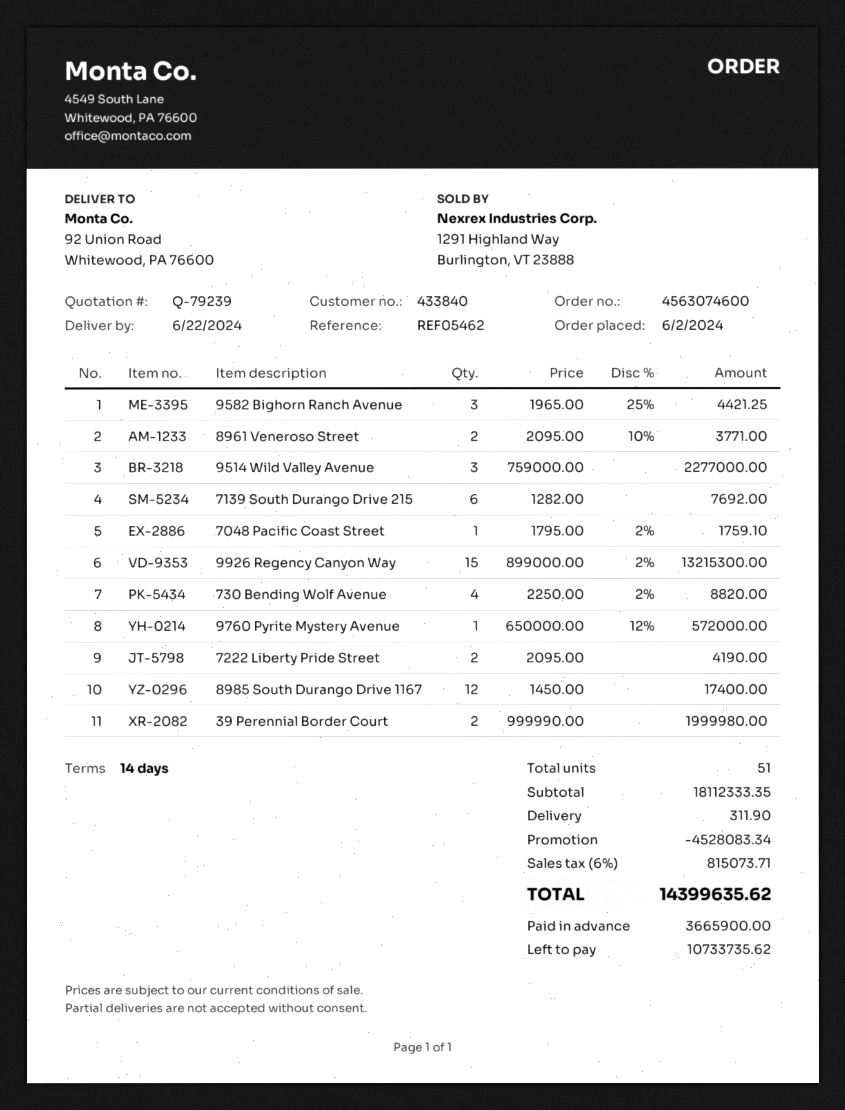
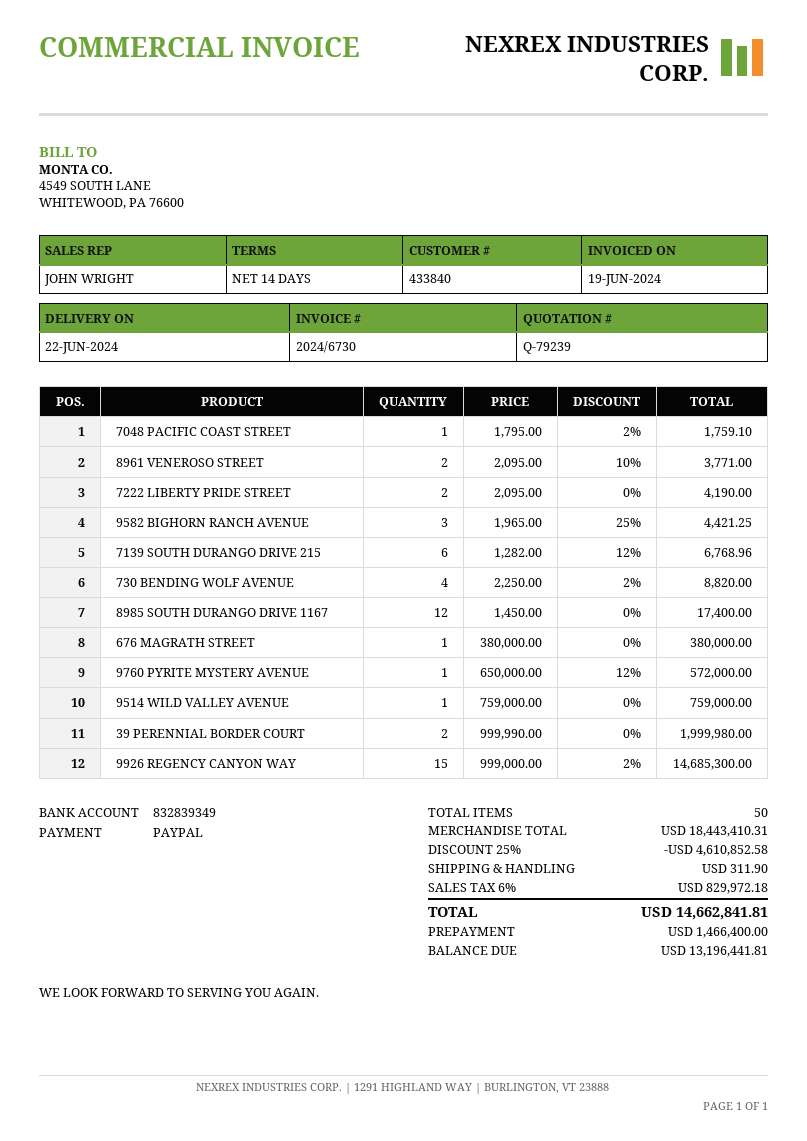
9514 Wild Valley Avenue: 3 x 759000.00 = 2277000.00 -> 1 x 759000.00 = 759000.00
7139 South Durango Drive 215: 6 x 1282.00 = 7692.00 -> 6 x 1282.00 - 12% = 6768.96
9926 Regency Canyon Way: 15 x 899000.00 - 2% = 13215300.00 -> 15 x 999000.00 - 2% = 14685300.00
676 MAGRATH STREET: none -> 1 x 380000.00 = 380000.00
total quantity: 51 -> 50
subtotal: 18112333.35 -> 18443410.31
discount: 4528083.34 -> 4610852.58
tax: 6% = 815073.71 -> 6% = 829972.18
total: 14399635.62 -> 14662841.81
deposit: 3665900.00 -> 1466400.00
balance: 10733735.62 -> 13196441.81

